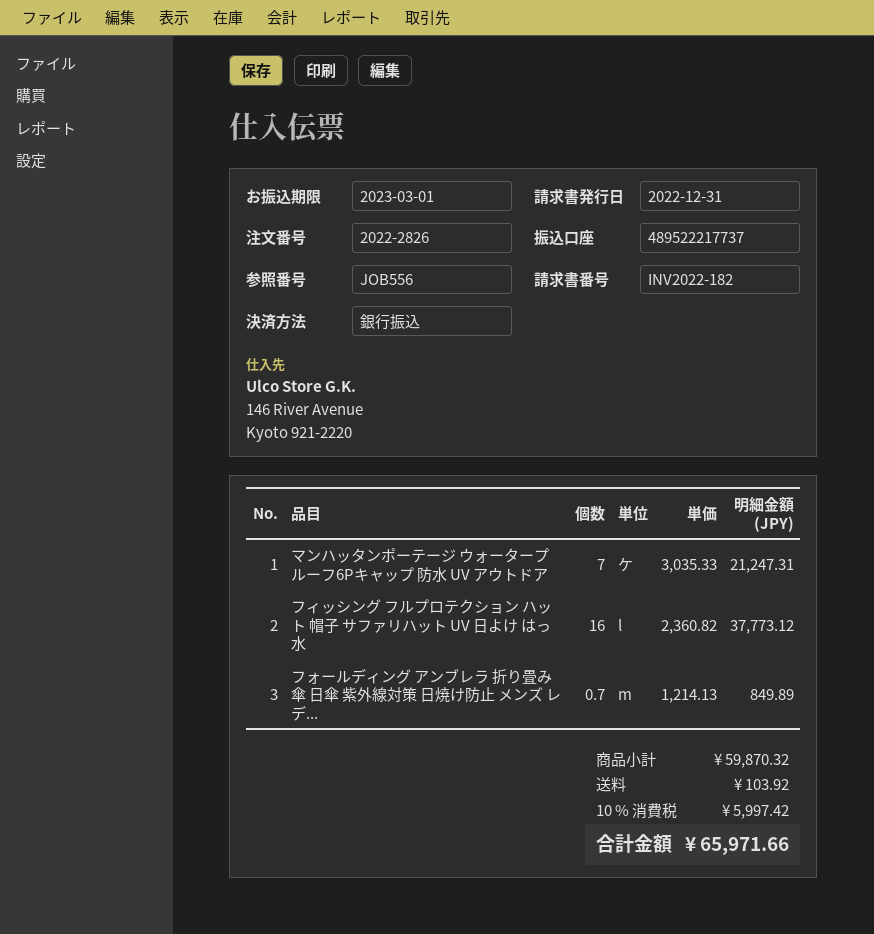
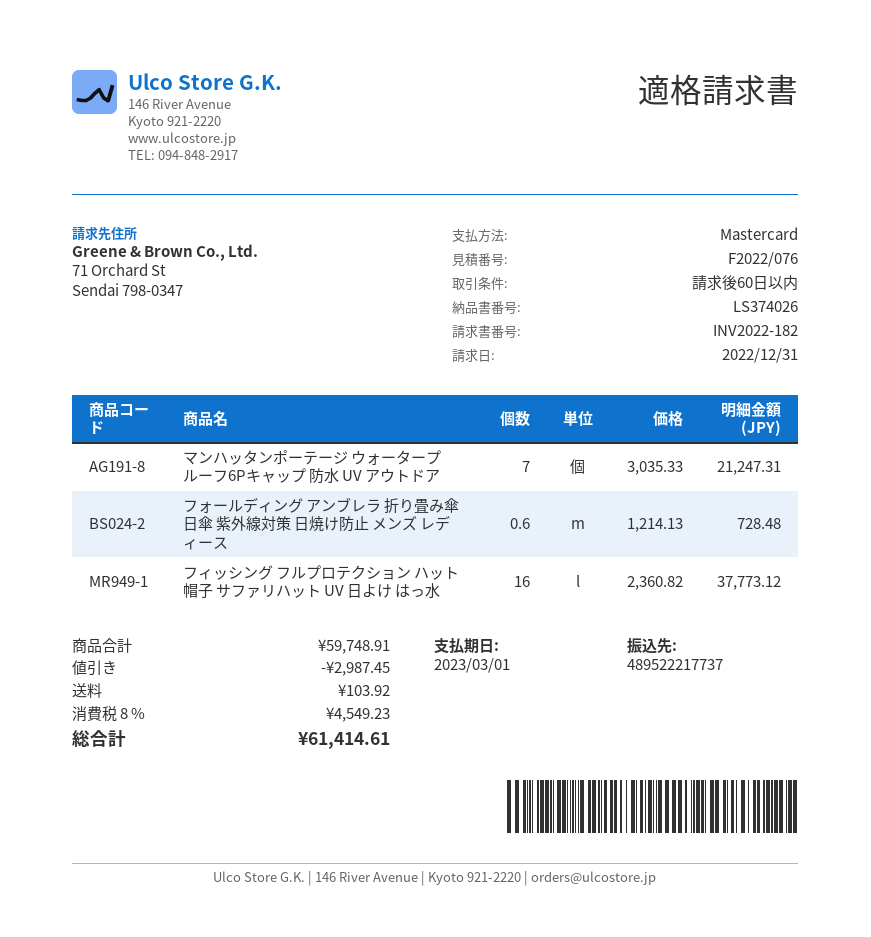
payment method: bank transfer -> Mastercard
フォールディング アンブレラ 折り畳み傘 日傘 紫外線対策 日焼け防止 メンズ レデ...: 0.7 x 1214.13 = 849.89 -> 0.6 x 1214.13 = 728.48
subtotal: 59870.32 -> 59748.91
discount: none -> 2987.45
tax: 10% = 5997.42 -> 8% = 4549.23
total: 65971.66 -> 61414.61

